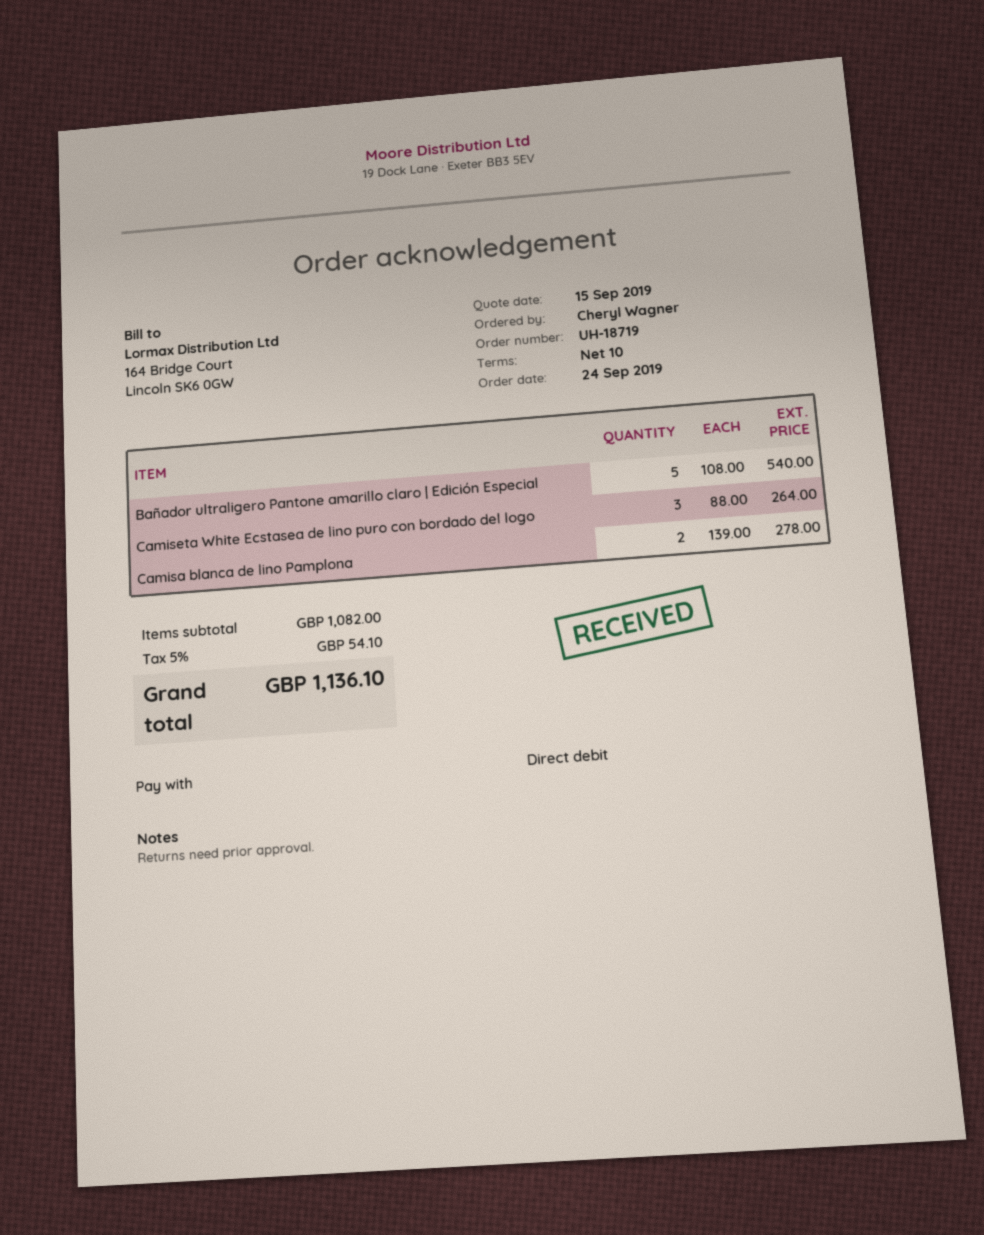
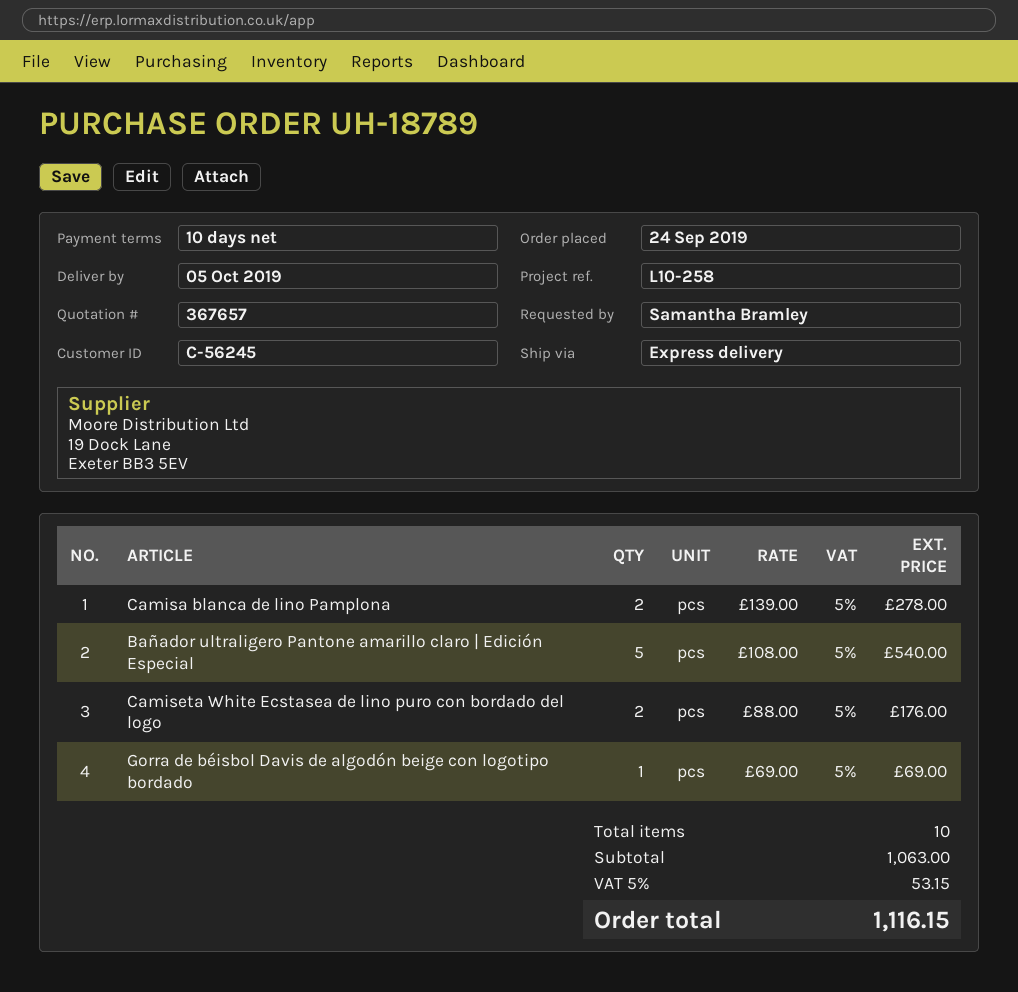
order number: UH-18719 -> UH-18789
ordered by: Cheryl Wagner -> Samantha Bramley
Camiseta White Ecstasea de lino puro con bordado del logo: 3 x 88.00 = 264.00 -> 2 x 88.00 = 176.00
Gorra de béisbol Davis de algodón beige con logotipo bordado: none -> 1 x 69.00 = 69.00
subtotal: 1082.00 -> 1063.00
tax: 5% = 54.10 -> 5% = 53.15
total: 1136.10 -> 1116.15

